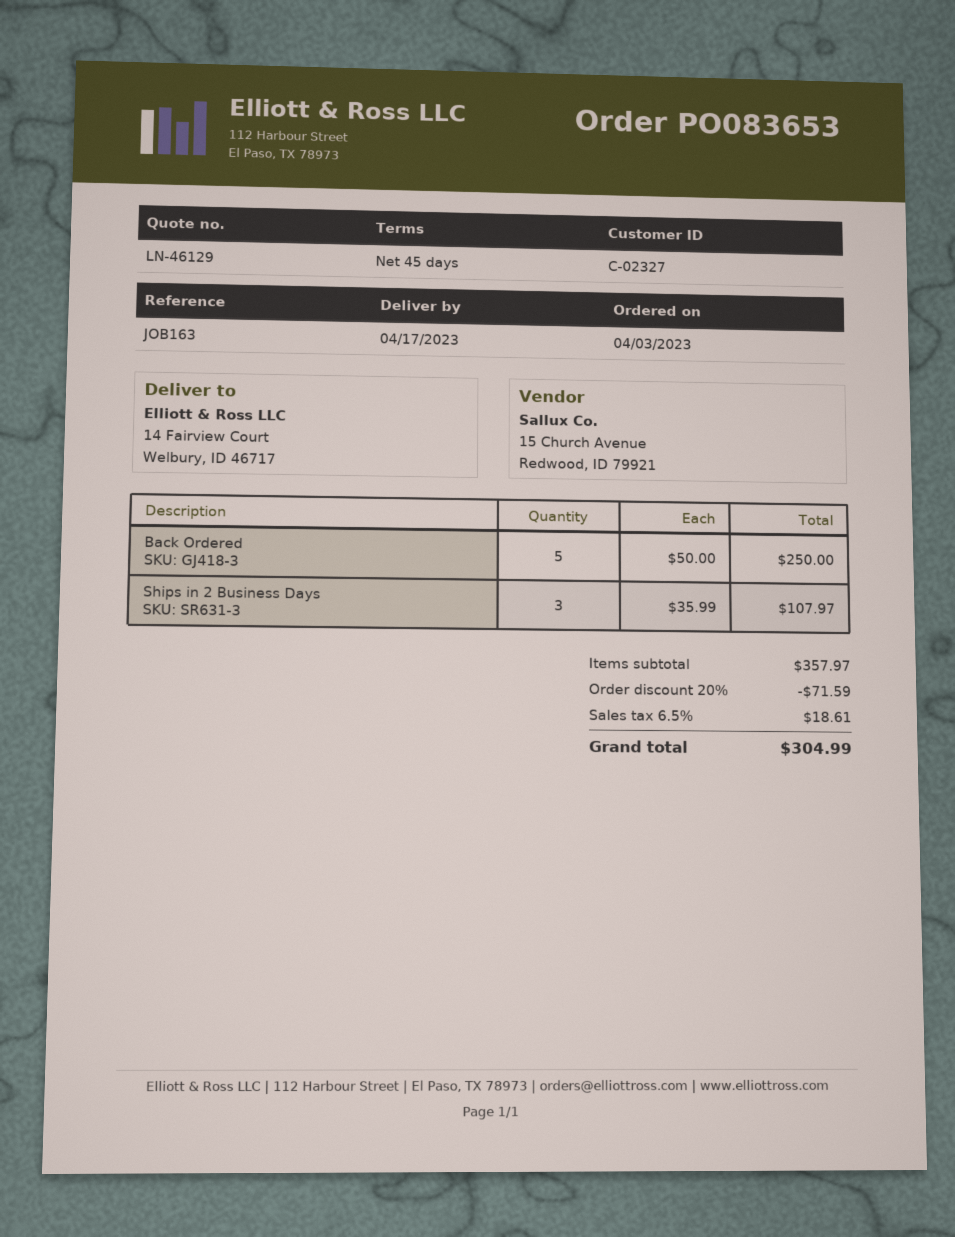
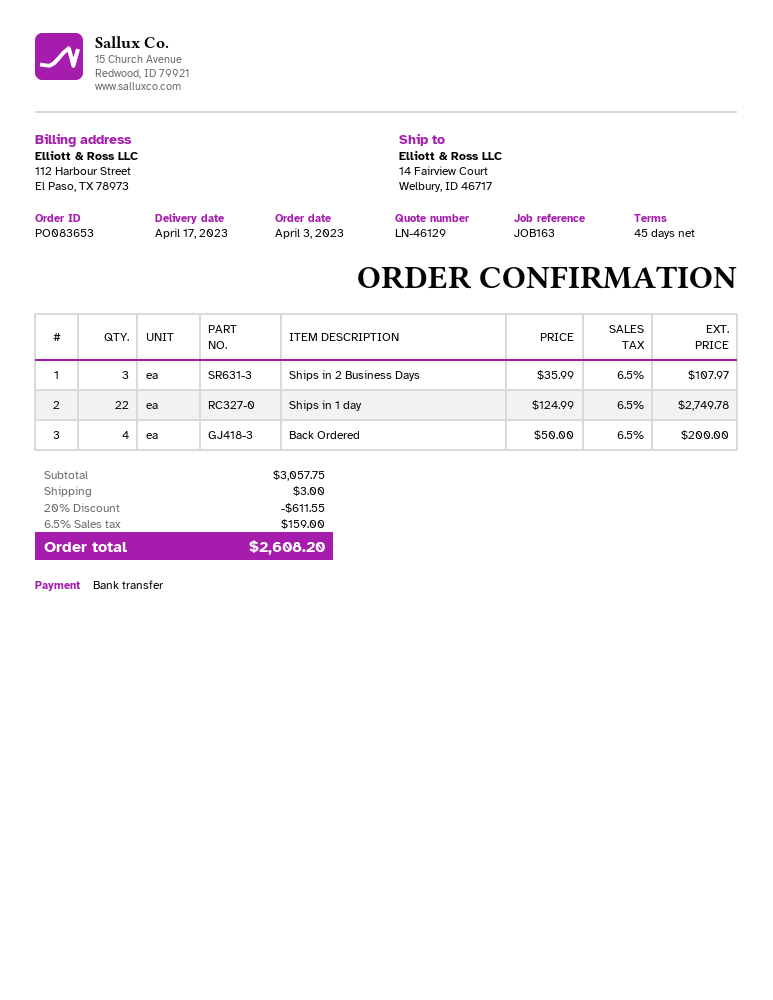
Back Ordered: 5 x 50.00 = 250.00 -> 4 x 50.00 = 200.00
Ships in 1 day: none -> 22 x 124.99 = 2749.78
subtotal: 357.97 -> 3057.75
discount: 20% = 71.59 -> 20% = 611.55
shipping: none -> 3.00
tax: 6.5% = 18.61 -> 6.5% = 159.00
total: 304.99 -> 2608.20

